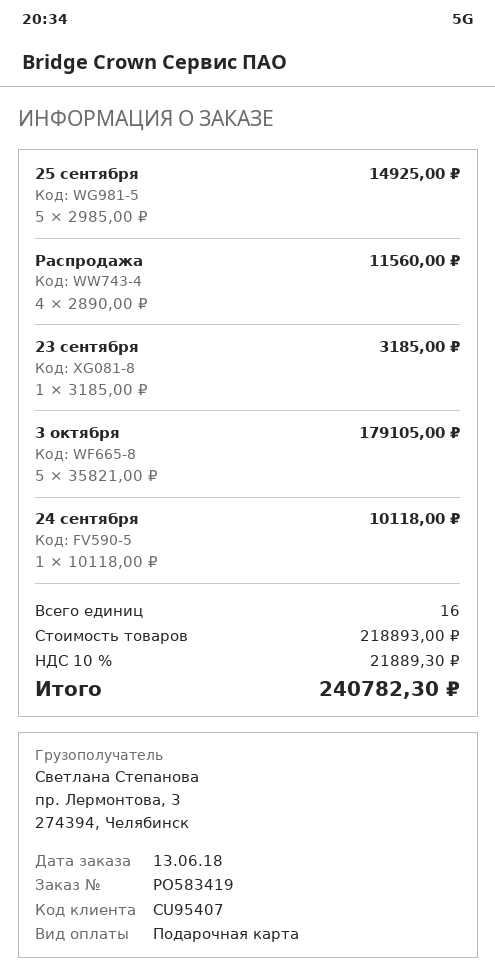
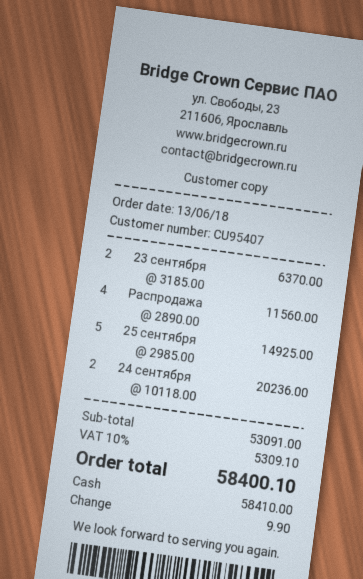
payment method: gift card -> cash
23 сентября: 1 x 3185.00 = 3185.00 -> 2 x 3185.00 = 6370.00
3 октября: 5 x 35821.00 = 179105.00 -> none
24 сентября: 1 x 10118.00 = 10118.00 -> 2 x 10118.00 = 20236.00
subtotal: 218893.00 -> 53091.00
tax: 10% = 21889.30 -> 10% = 5309.10
total: 240782.30 -> 58400.10

